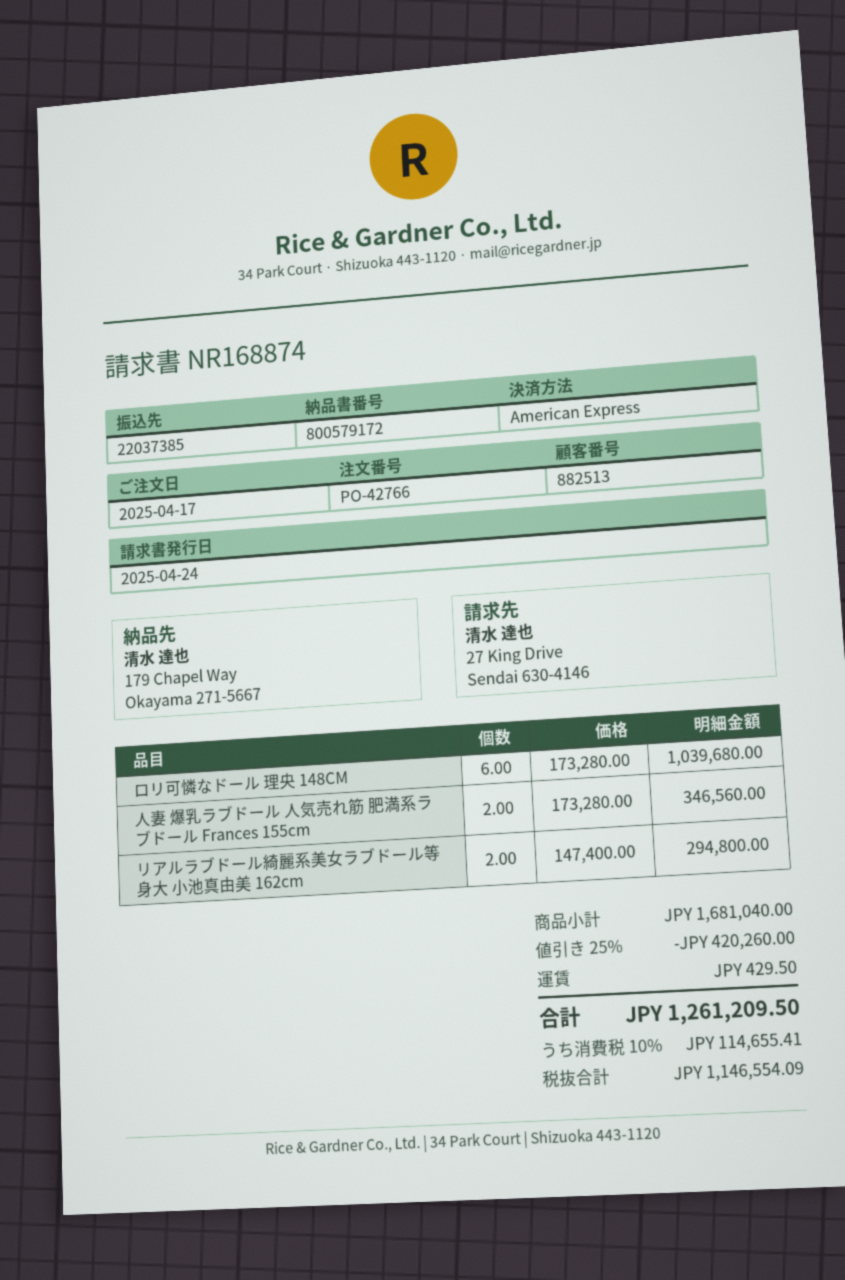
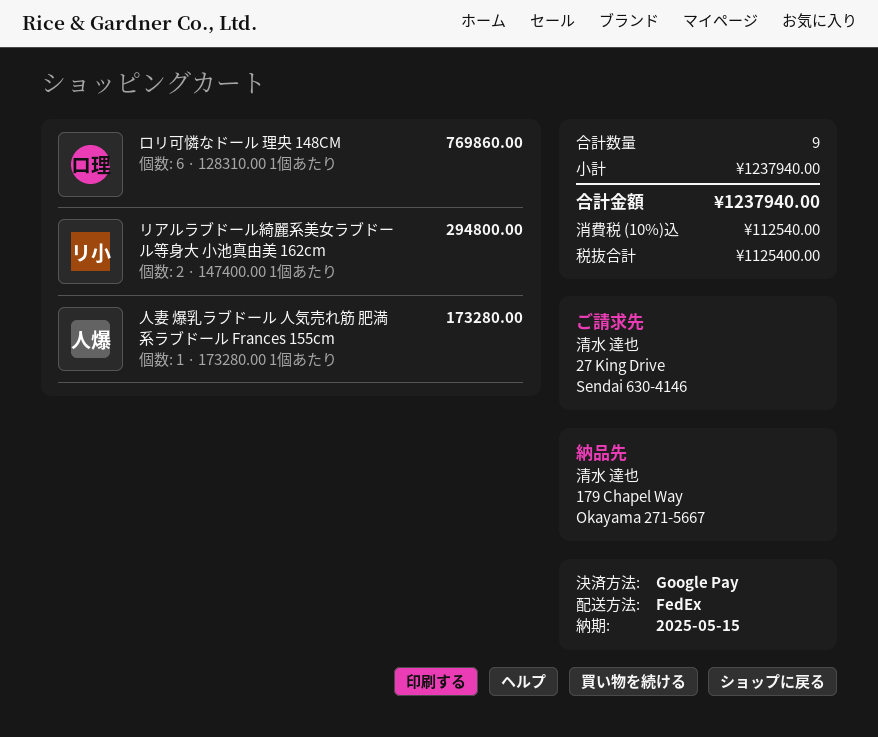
payment method: American Express -> Google Pay
ロリ可憐なドール 理央 148CM: 6 x 173280.00 = 1039680.00 -> 6 x 128310.00 = 769860.00
人妻 爆乳ラブドール 人気売れ筋 肥満系ラブドール Frances 155cm: 2 x 173280.00 = 346560.00 -> 1 x 173280.00 = 173280.00
subtotal: 1681040.00 -> 1237940.00
discount: 25% = 420260.00 -> none
shipping: 429.50 -> none
net: 1146554.09 -> 1125400.00
tax: 10% = 114655.41 -> 10% = 112540.00
total: 1261209.50 -> 1237940.00

